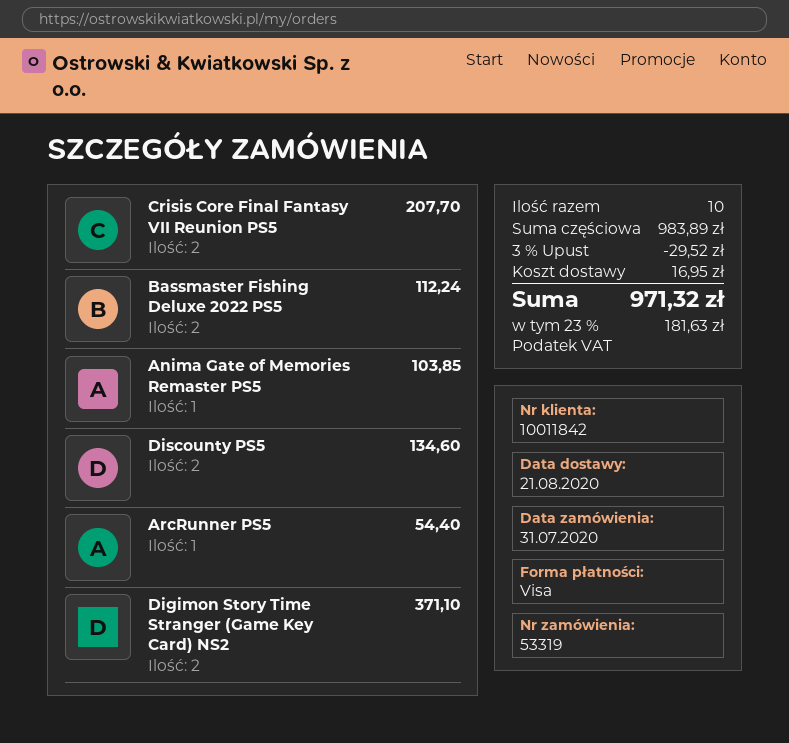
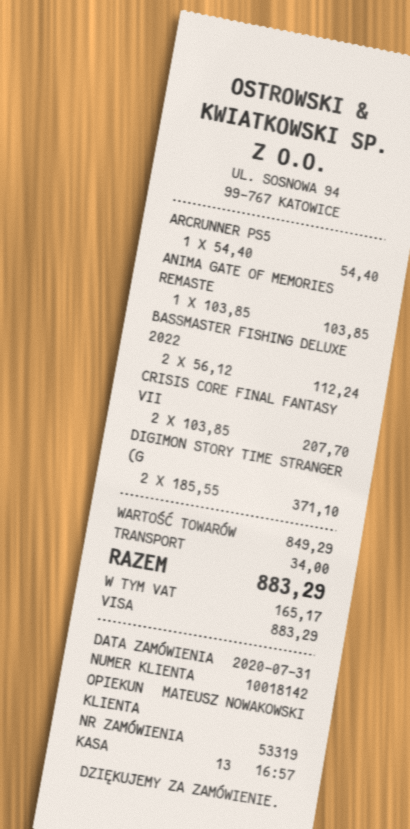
customer number: 10011842 -> 10018142
Discounty PS5: 2 for 134.60 -> none
subtotal: 983.89 -> 849.29
discount: 3% = 29.52 -> none
shipping: 16.95 -> 34.00
tax: 181.63 -> 165.17
total: 971.32 -> 883.29

